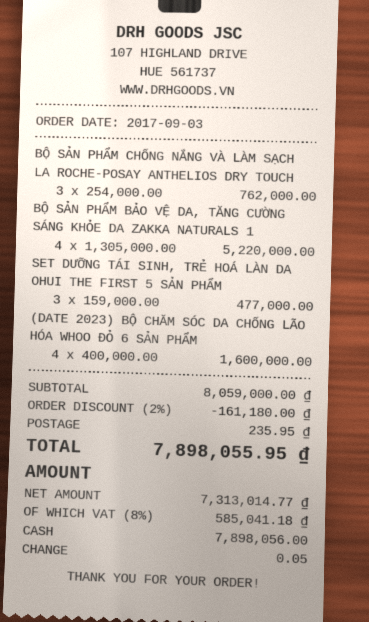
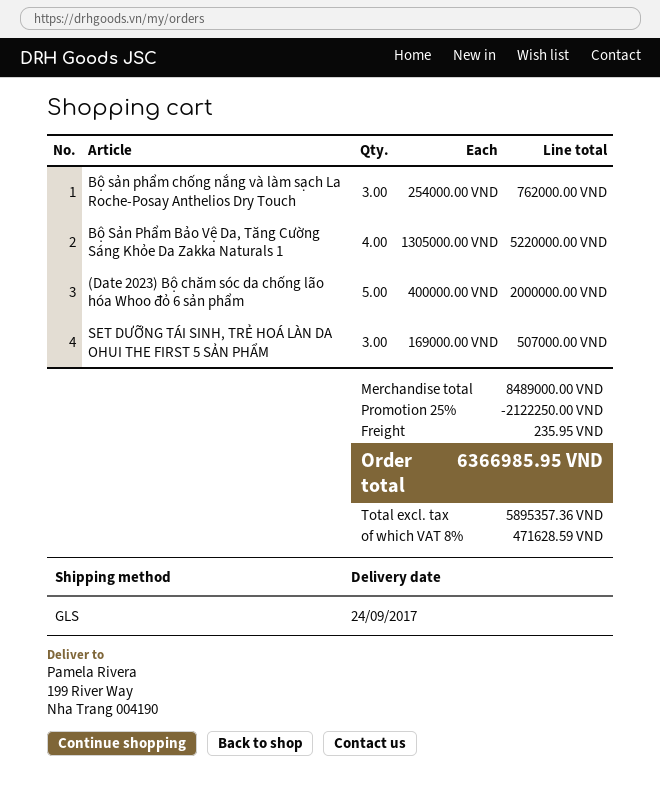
SET DƯỠNG TÁI SINH, TRẺ HOÁ LÀN DA OHUI THE FIRST 5 SẢN PHẨM: 3 x 159000.00 = 477000.00 -> 3 x 169000.00 = 507000.00
(DATE 2023) BỘ CHĂM SÓC DA CHỐNG LÃO HÓA WHOO ĐỎ 6 SẢN PHẨM: 4 x 400000.00 = 1600000.00 -> 5 x 400000.00 = 2000000.00
subtotal: 8059000.00 -> 8489000.00
discount: 2% = 161180.00 -> 25% = 2122250.00
net: 7313014.77 -> 5895357.36
tax: 8% = 585041.18 -> 8% = 471628.59
total: 7898055.95 -> 6366985.95

